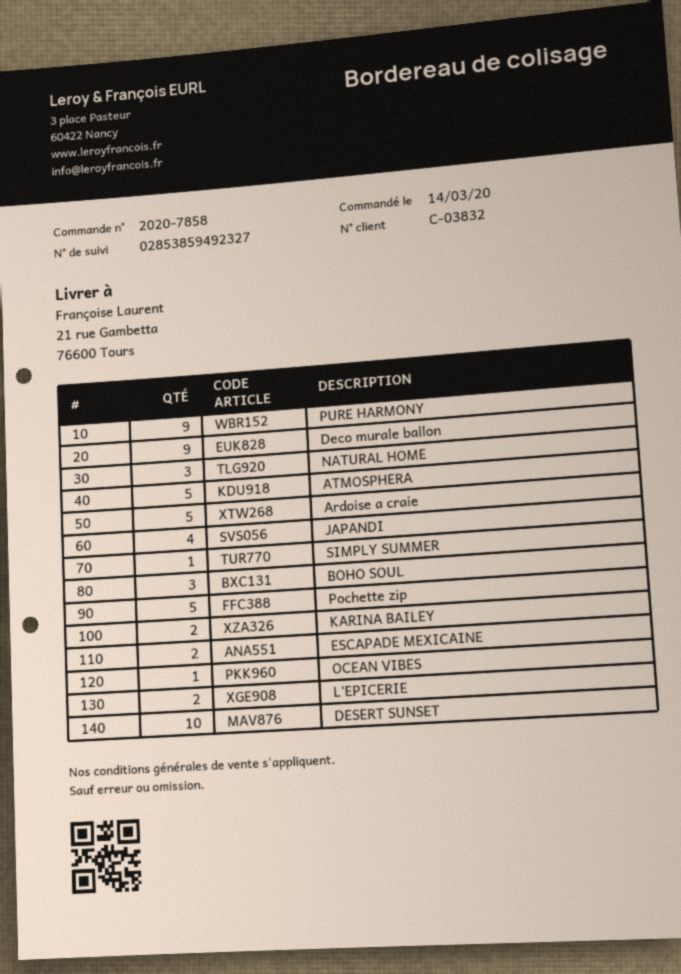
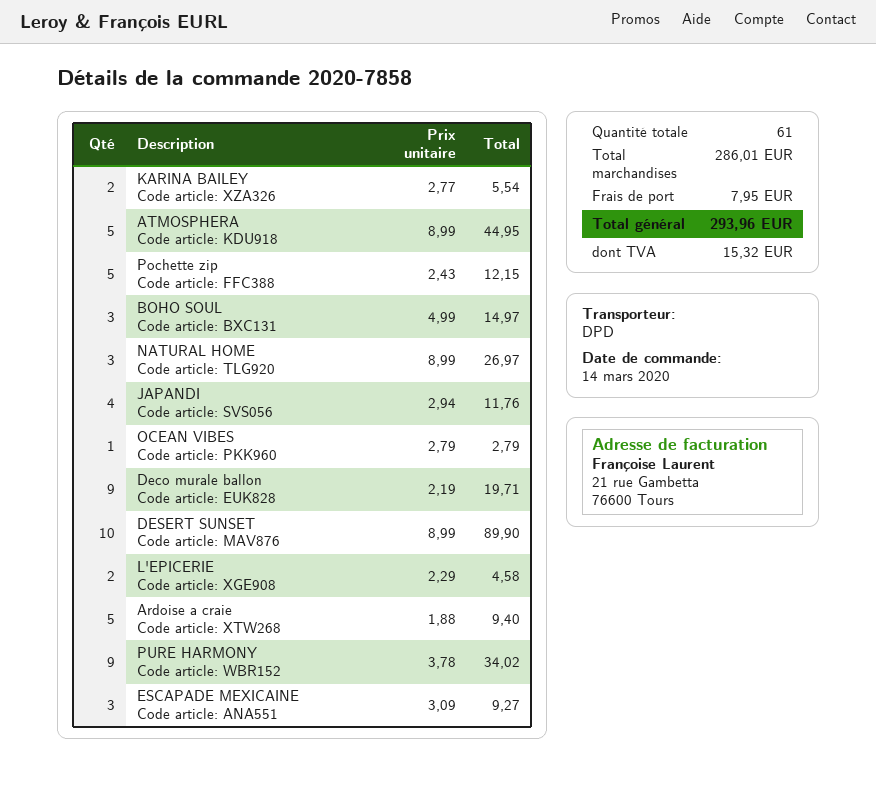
SIMPLY SUMMER: 1 -> none
ESCAPADE MEXICAINE: 2 -> 3

